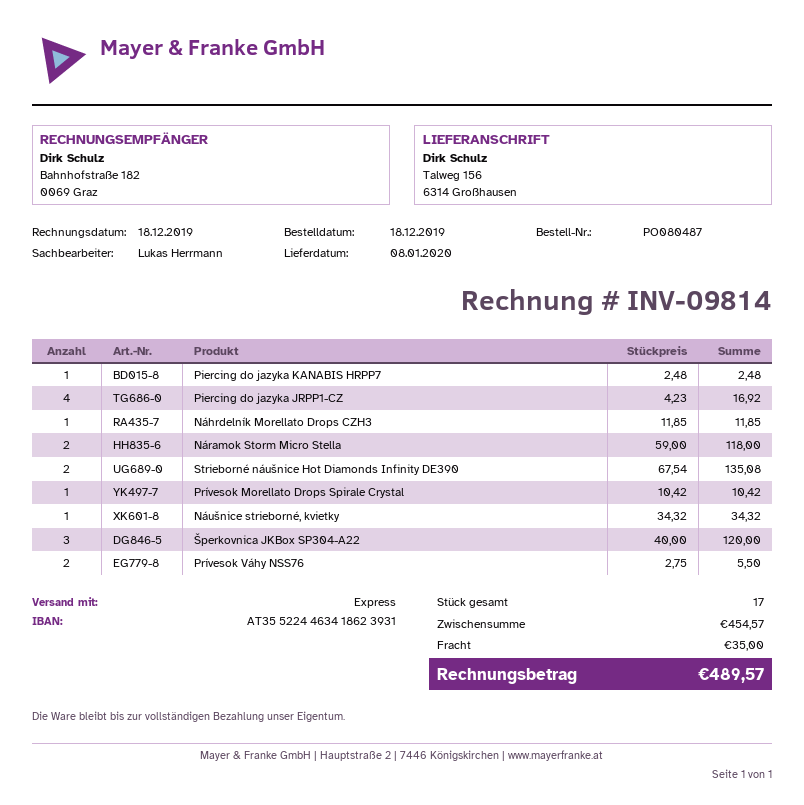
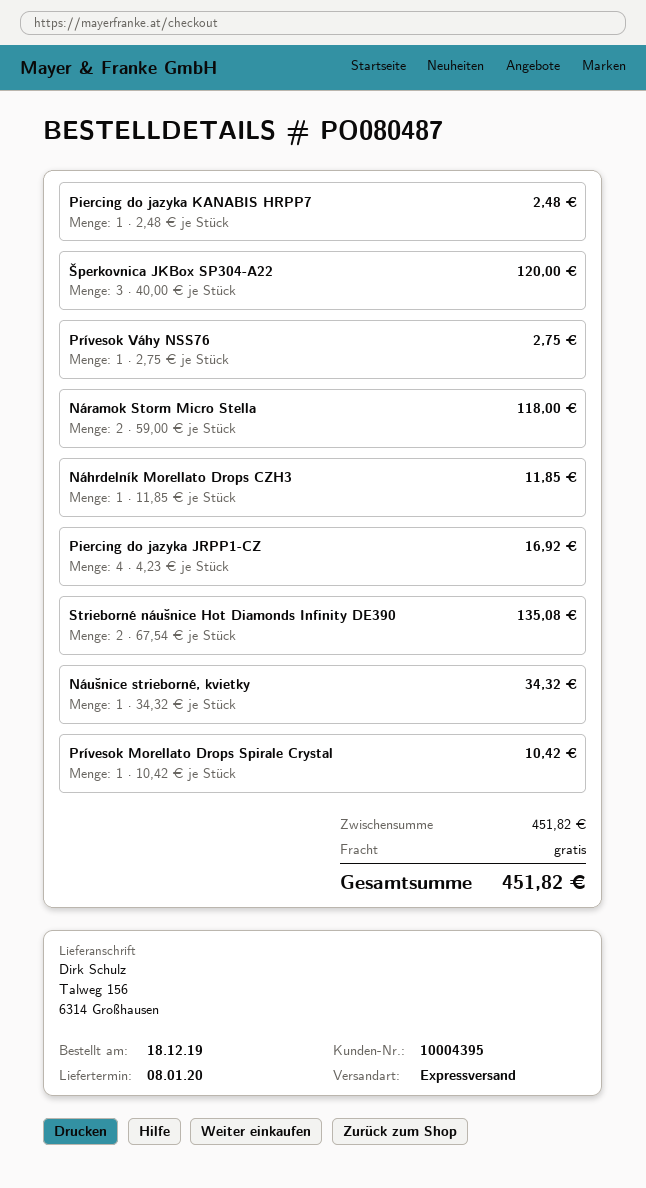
Prívesok Váhy NSS76: 2 x 2.75 = 5.50 -> 1 x 2.75 = 2.75
subtotal: 454.57 -> 451.82
shipping: 35.00 -> 0.00
total: 489.57 -> 451.82

